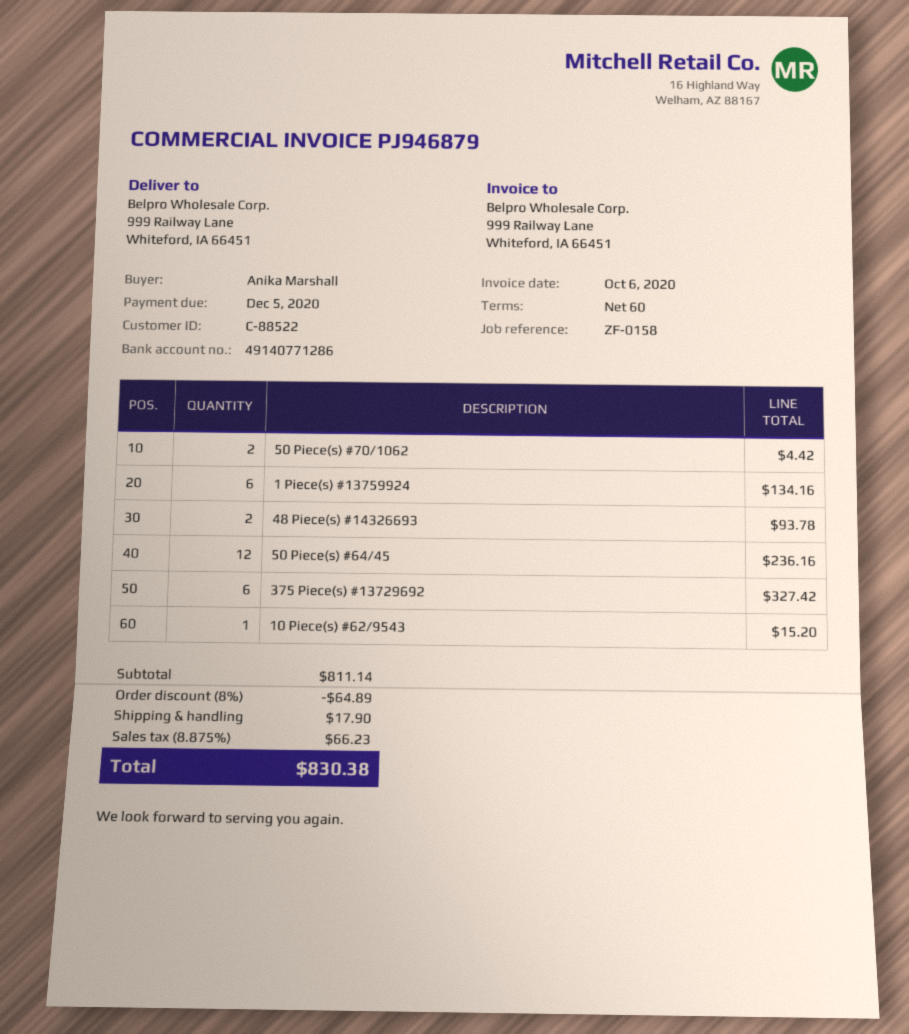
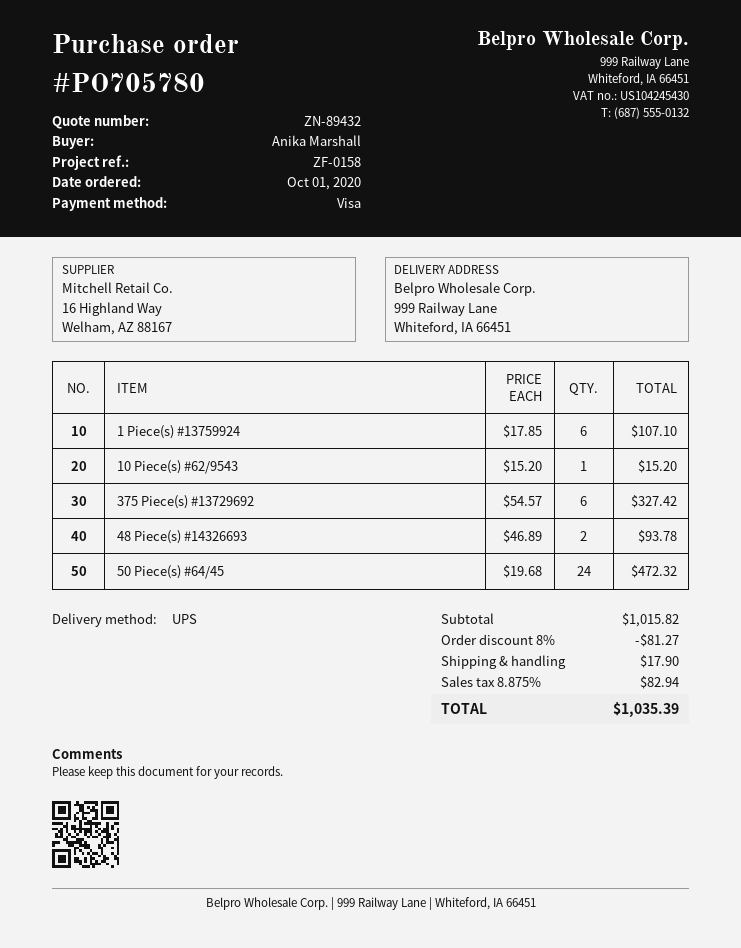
50 Piece(s) #70/1062: 2 for 4.42 -> none
1 Piece(s) #13759924: 6 for 134.16 -> 6 for 107.10
50 Piece(s) #64/45: 12 for 236.16 -> 24 for 472.32
subtotal: 811.14 -> 1015.82
discount: 8% = 64.89 -> 8% = 81.27
tax: 8.875% = 66.23 -> 8.875% = 82.94
total: 830.38 -> 1035.39

